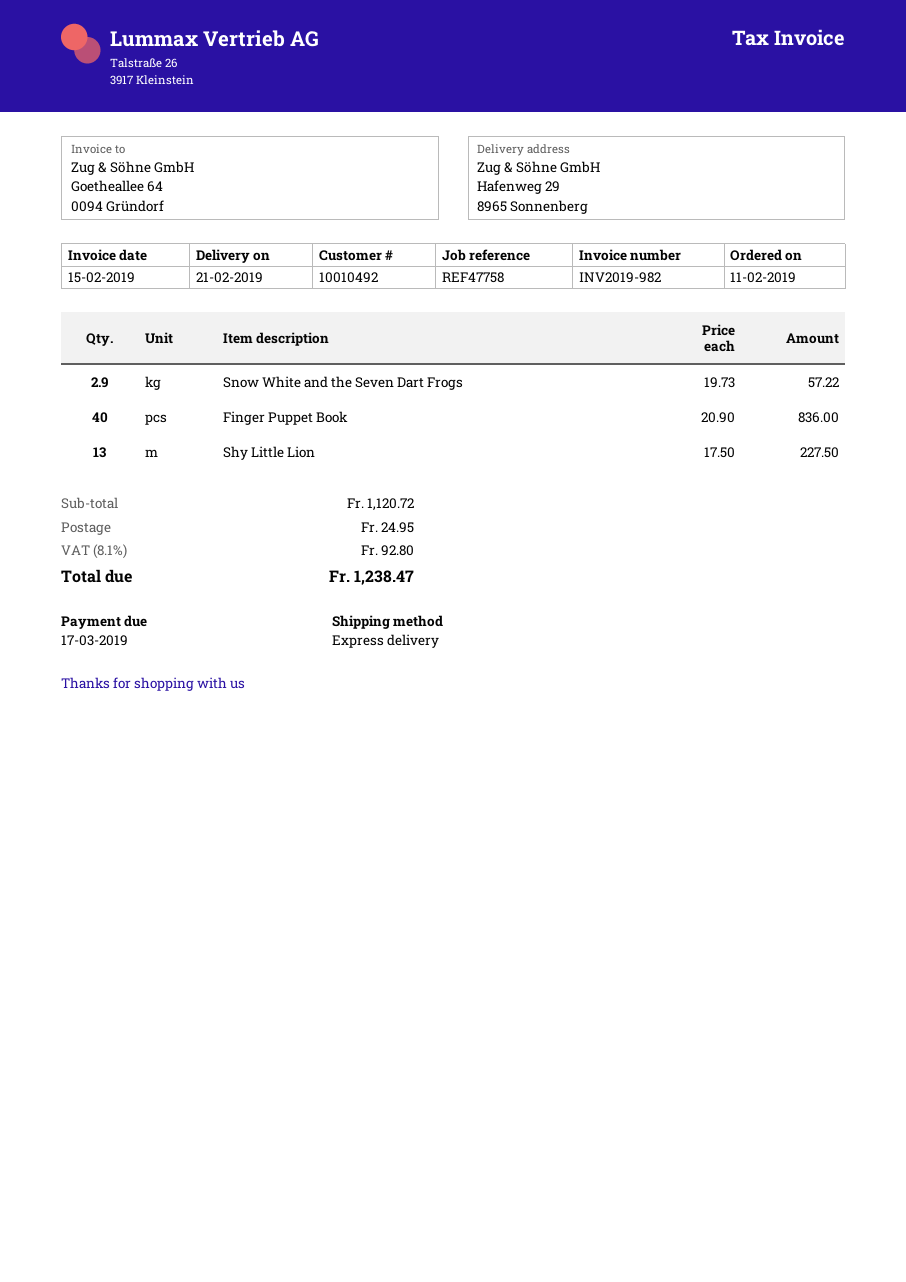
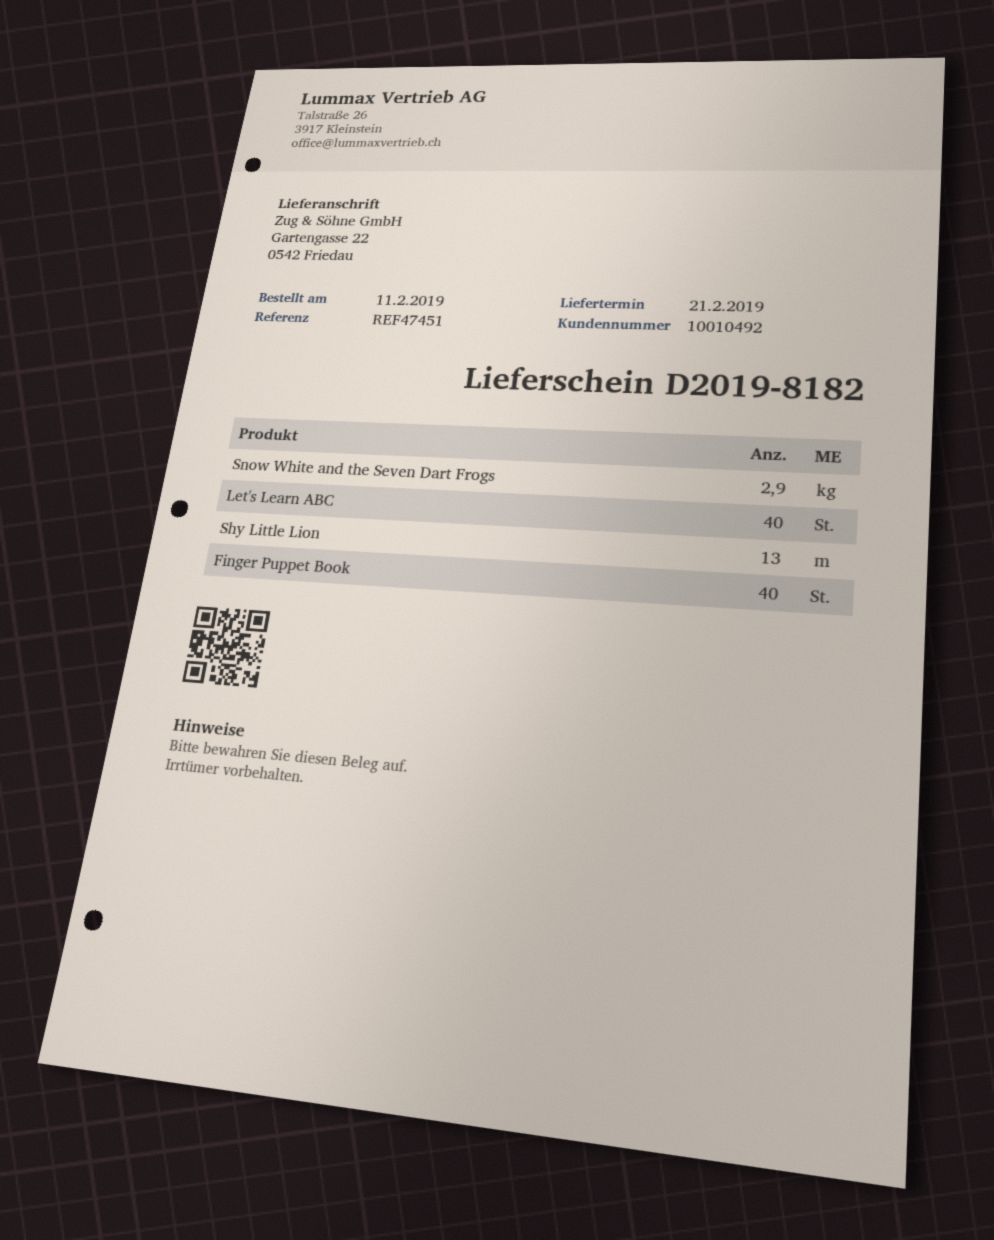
reference: REF47758 -> REF47451
ship to: Hafenweg 29, 8965 Sonnenberg -> Gartengasse 22, 0542 Friedau
Let's Learn ABC: none -> 40

